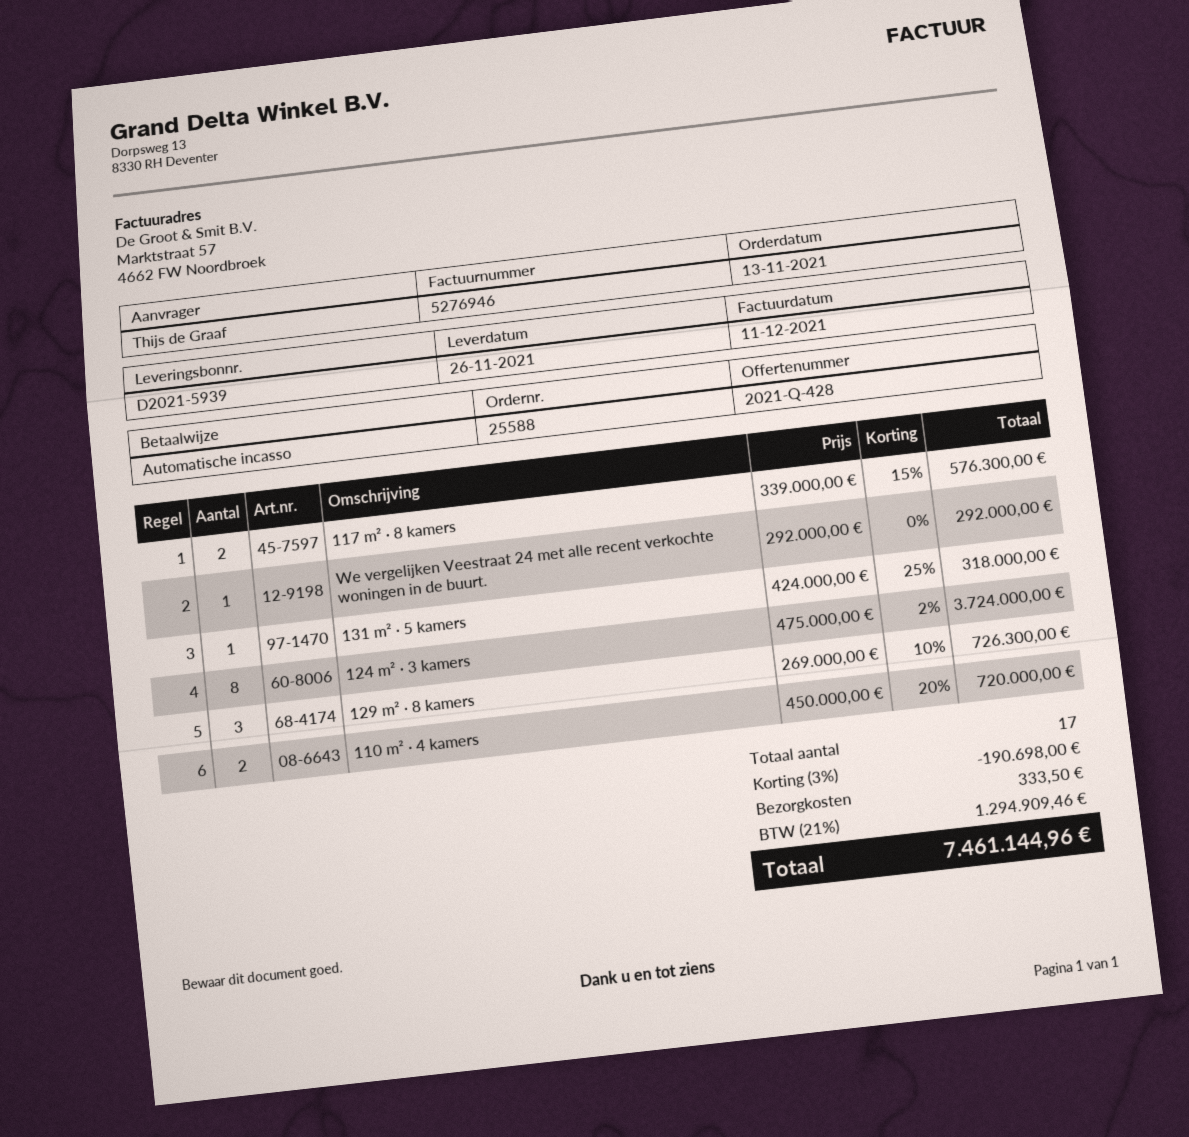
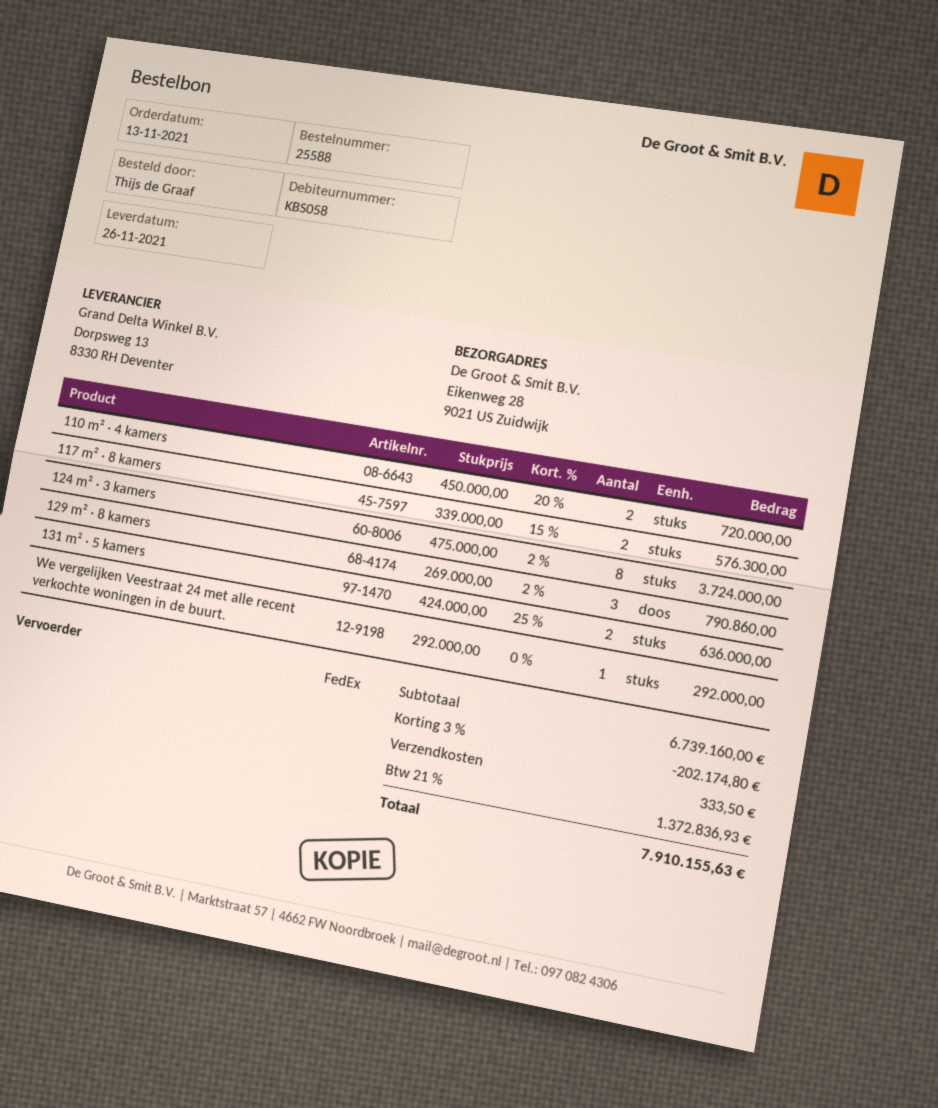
131 m² · 5 kamers: 1 x 424000.00 - 25% = 318000.00 -> 2 x 424000.00 - 25% = 636000.00
129 m² · 8 kamers: 3 x 269000.00 - 10% = 726300.00 -> 3 x 269000.00 - 2% = 790860.00
discount: 3% = 190698.00 -> 3% = 202174.80
tax: 21% = 1294909.46 -> 21% = 1372836.93
total: 7461144.96 -> 7910155.63

